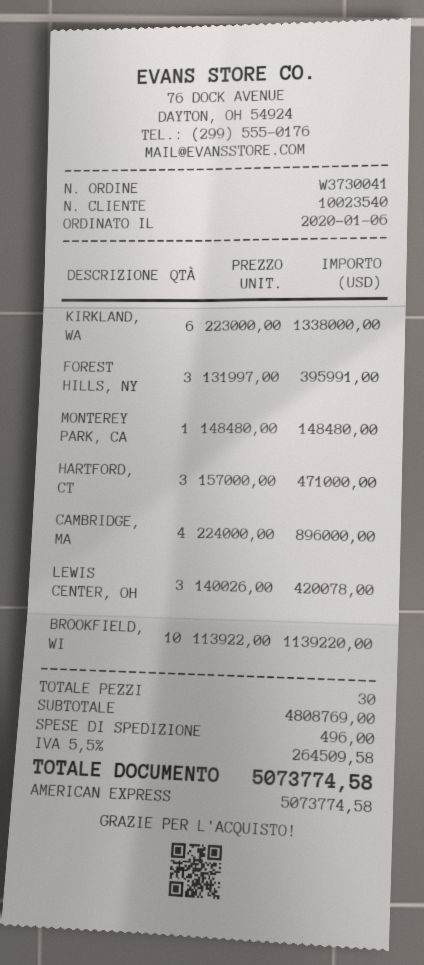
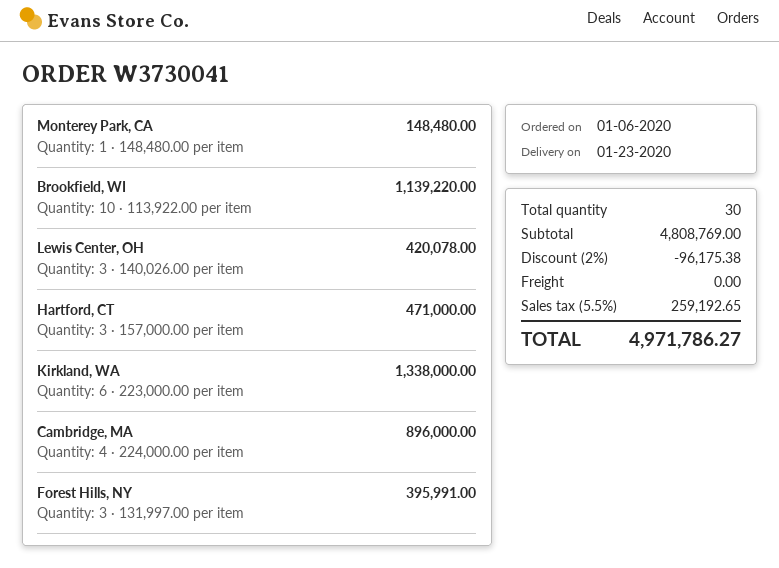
discount: none -> 2% = 96175.38
shipping: 496.00 -> 0.00
tax: 5.5% = 264509.58 -> 5.5% = 259192.65
total: 5073774.58 -> 4971786.27

